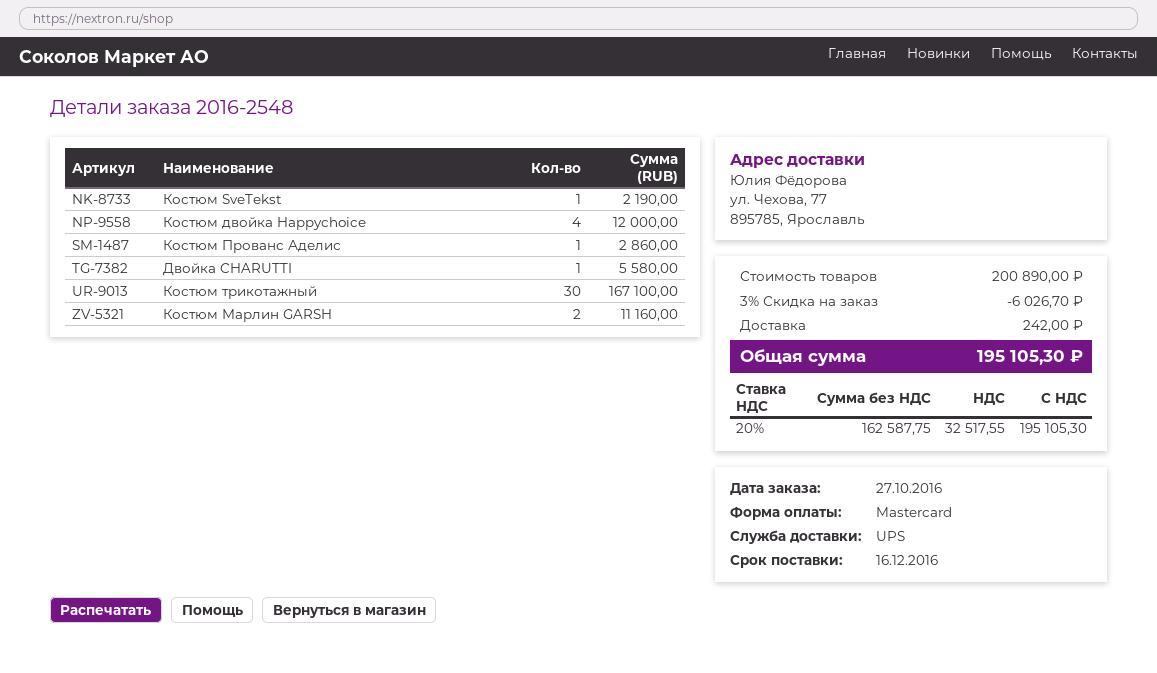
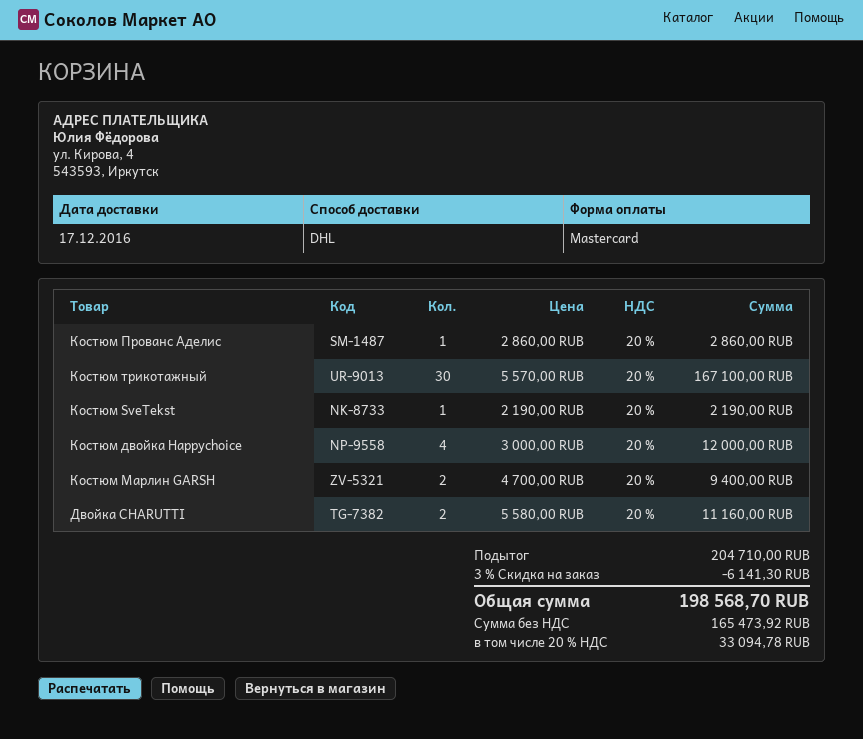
delivery date: 2016-12-16 -> 2016-12-17
shipping method: UPS -> DHL
Двойка CHARUTTI: 1 for 5580.00 -> 2 for 11160.00
Костюм Марлин GARSH: 2 for 11160.00 -> 2 for 9400.00
subtotal: 200890.00 -> 204710.00
discount: 3% = 6026.70 -> 3% = 6141.30
shipping: 242.00 -> none
net: 162587.75 -> 165473.92
tax: 20% = 32517.55 -> 20% = 33094.78
total: 195105.30 -> 198568.70

